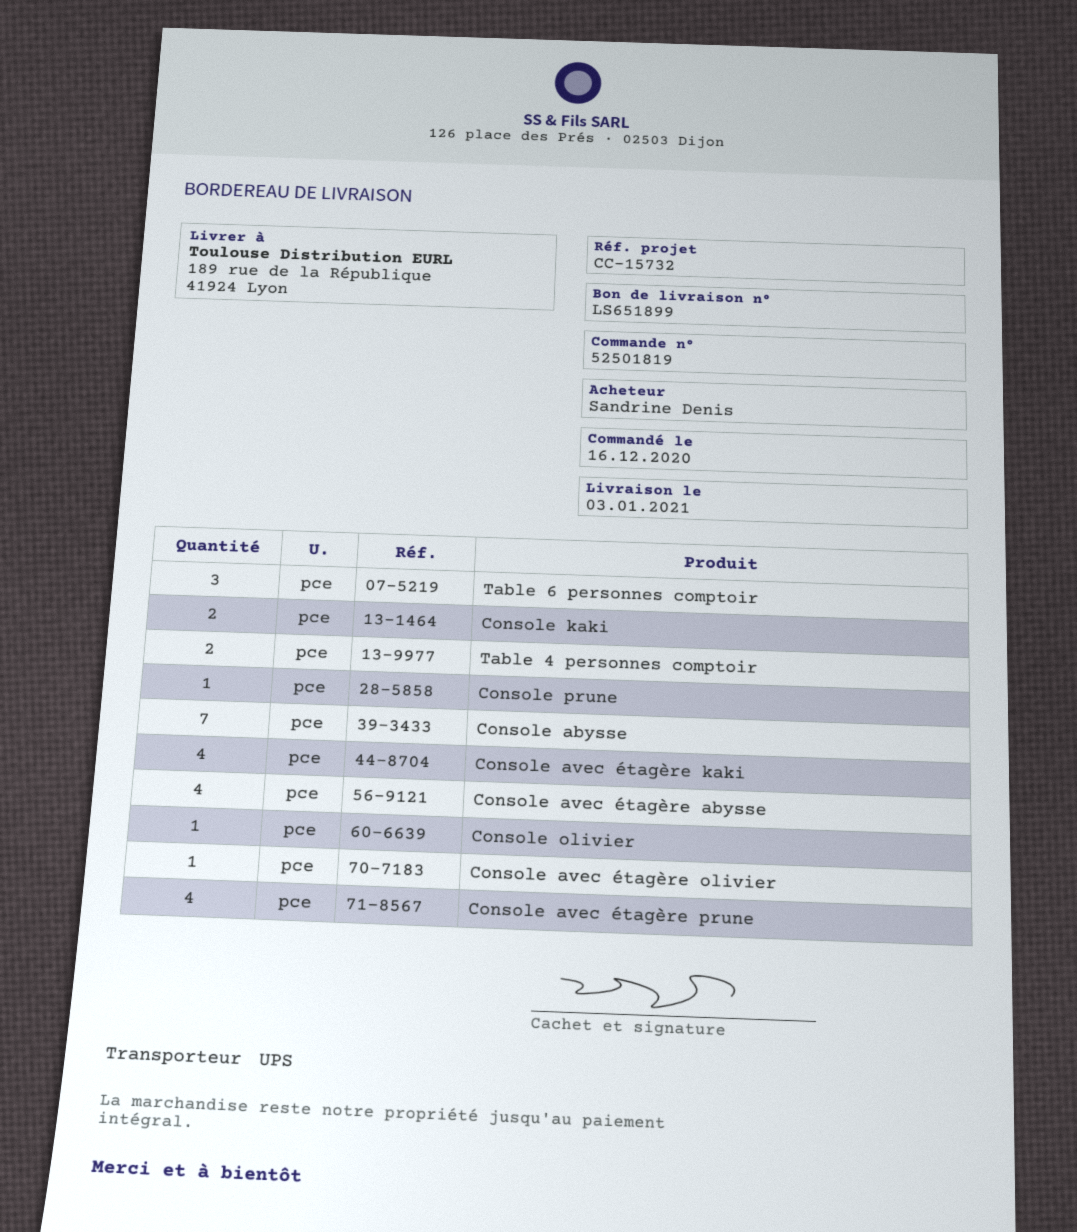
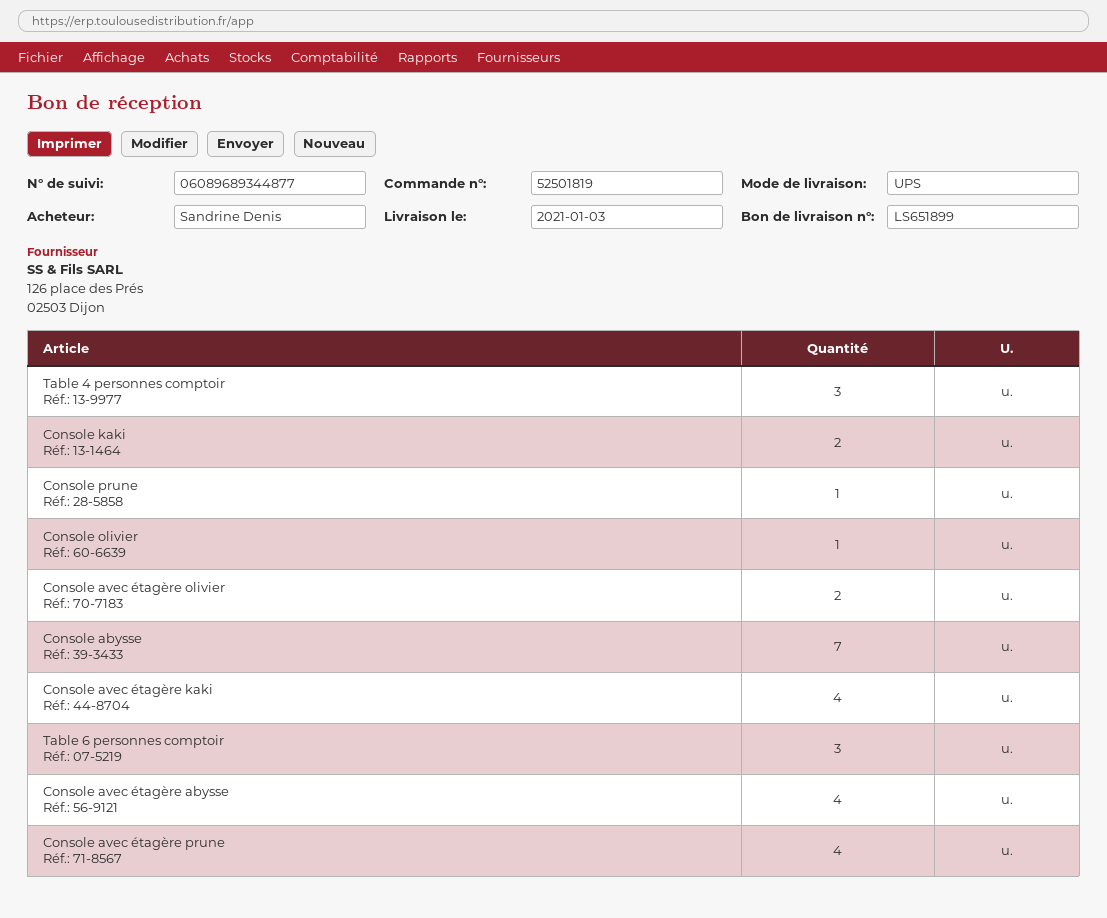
Table 4 personnes comptoir: 2 -> 3
Console avec étagère olivier: 1 -> 2

